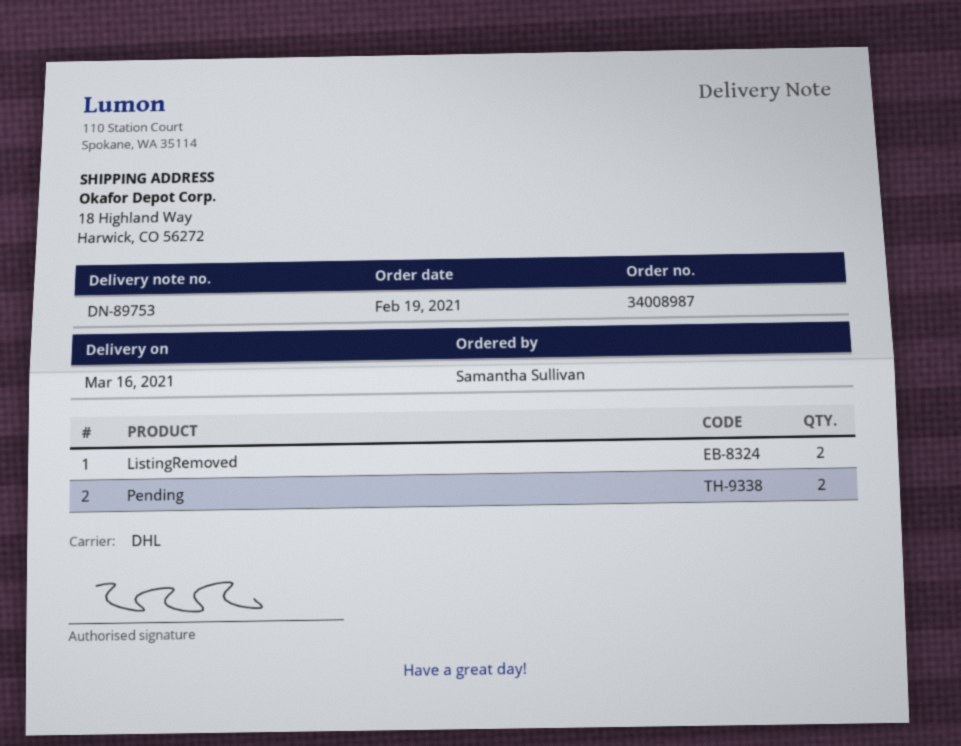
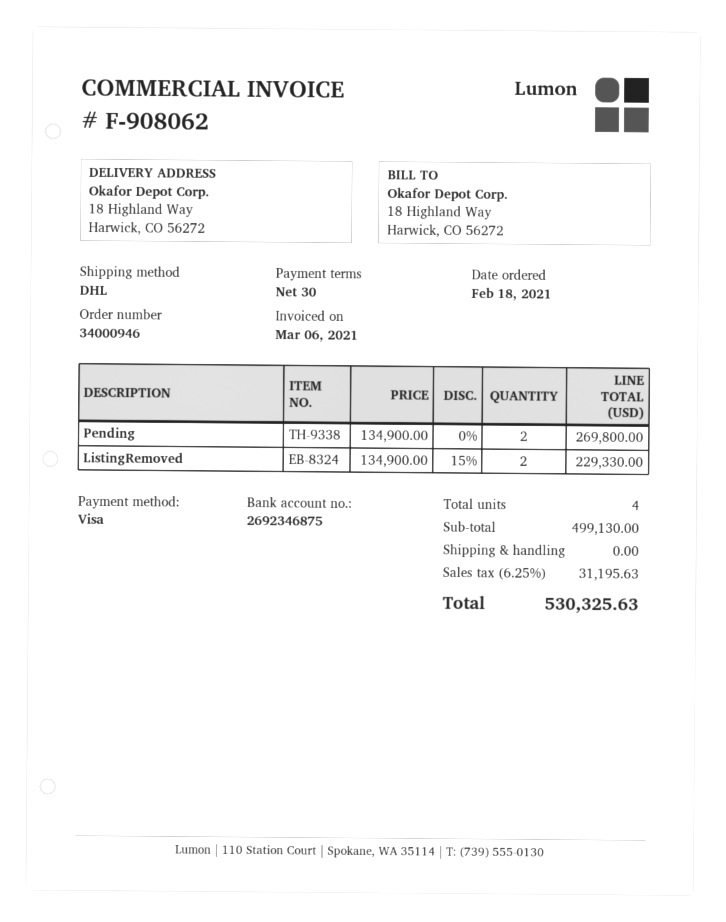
order number: 34008987 -> 34000946
order date: 2021-02-19 -> 2021-02-18

